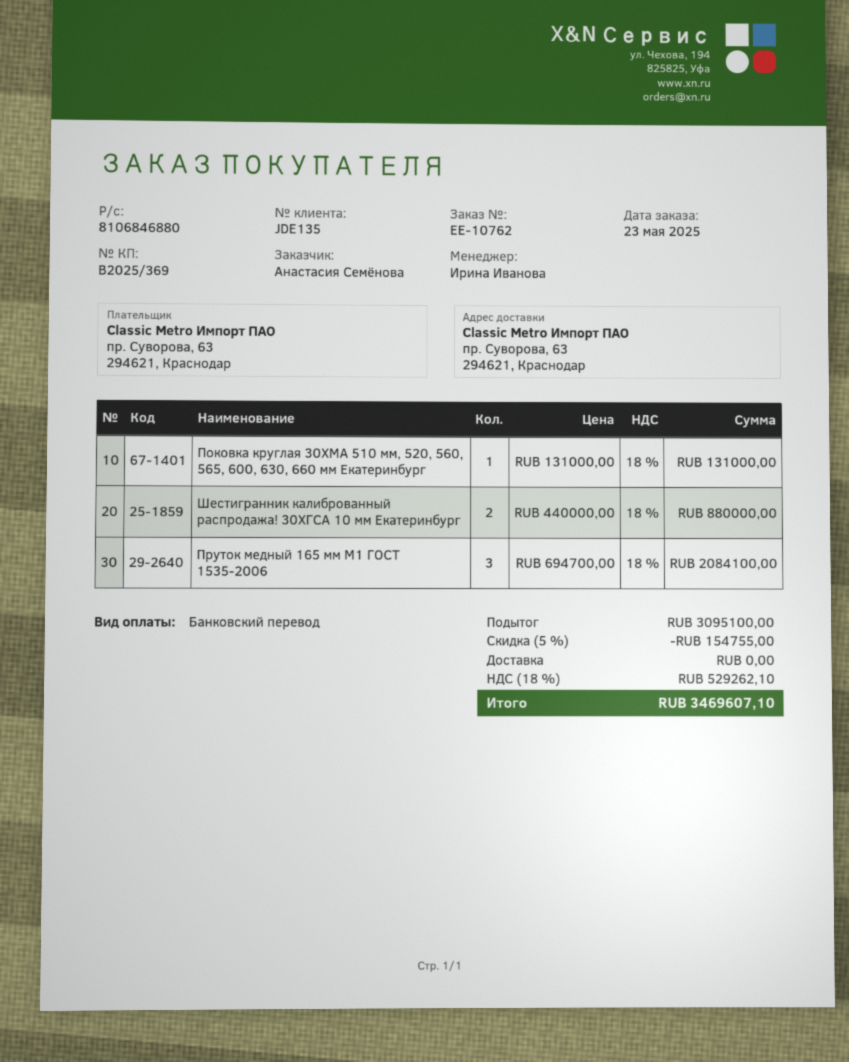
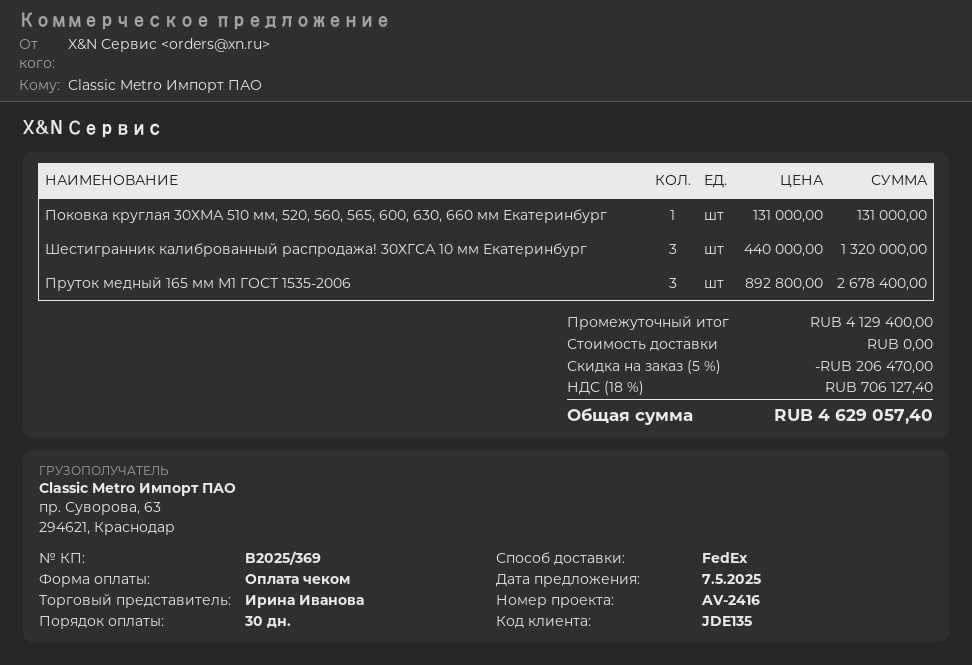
payment method: bank transfer -> cheque
Шестигранник калиброванный распродажа! 30ХГСА 10 мм Екатеринбург: 2 x 440000.00 = 880000.00 -> 3 x 440000.00 = 1320000.00
Пруток медный 165 мм М1 ГОСТ 1535-2006: 3 x 694700.00 = 2084100.00 -> 3 x 892800.00 = 2678400.00
subtotal: 3095100.00 -> 4129400.00
discount: 5% = 154755.00 -> 5% = 206470.00
tax: 18% = 529262.10 -> 18% = 706127.40
total: 3469607.10 -> 4629057.40

